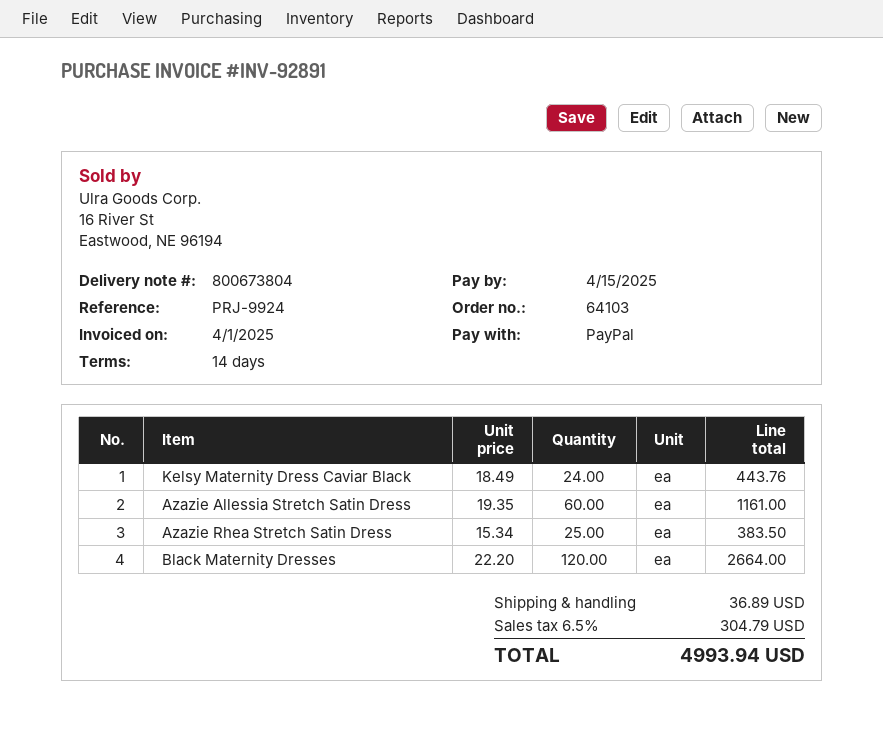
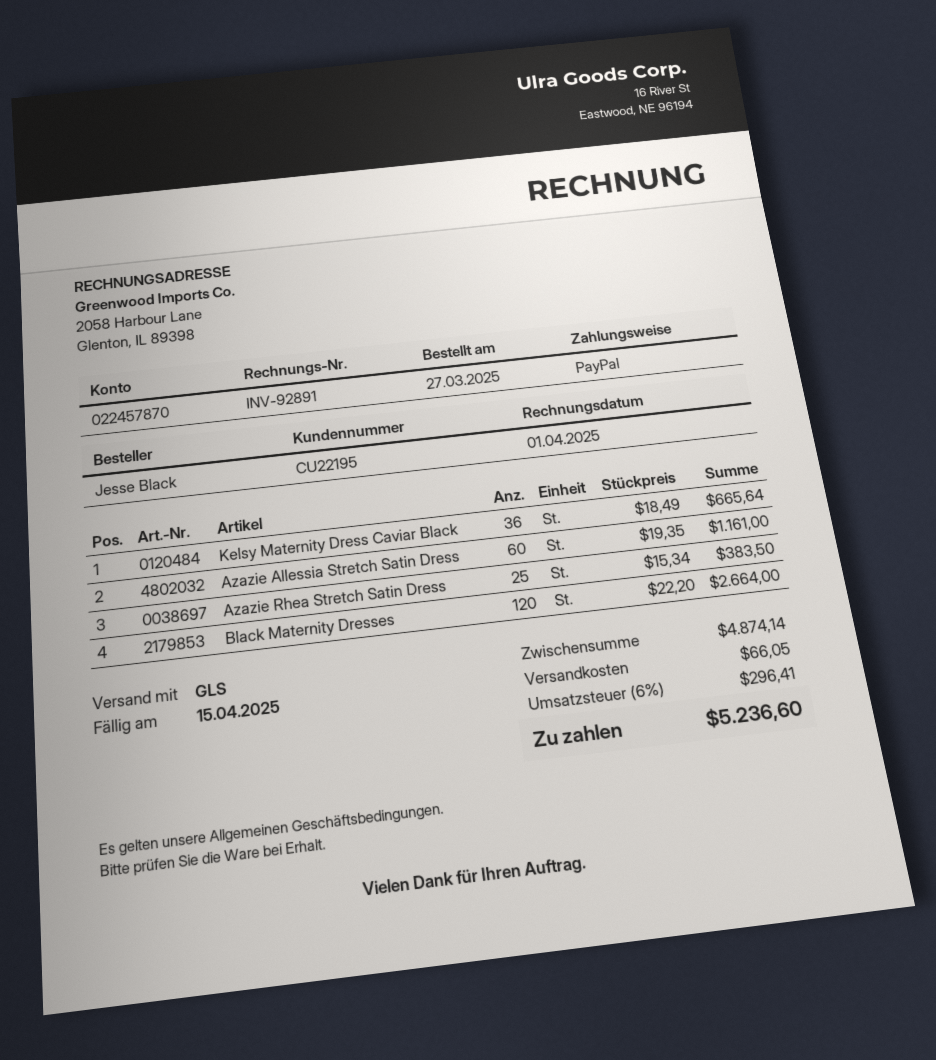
Kelsy Maternity Dress Caviar Black: 24 x 18.49 = 443.76 -> 36 x 18.49 = 665.64
shipping: 36.89 -> 66.05
tax: 6.5% = 304.79 -> 6% = 296.41
total: 4993.94 -> 5236.60

